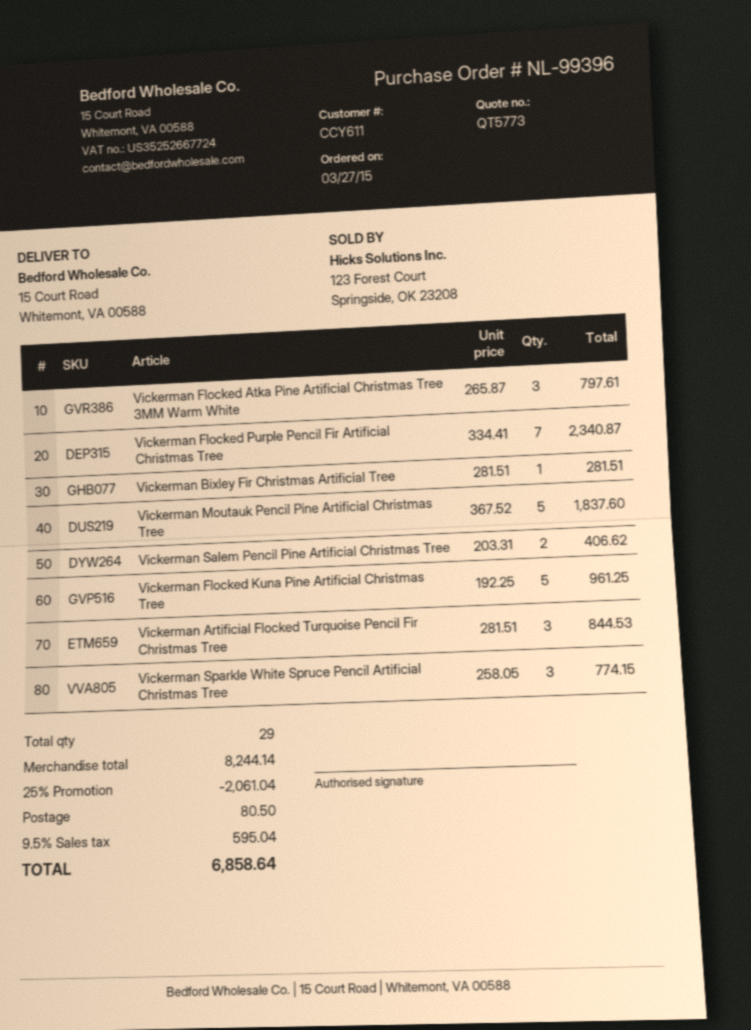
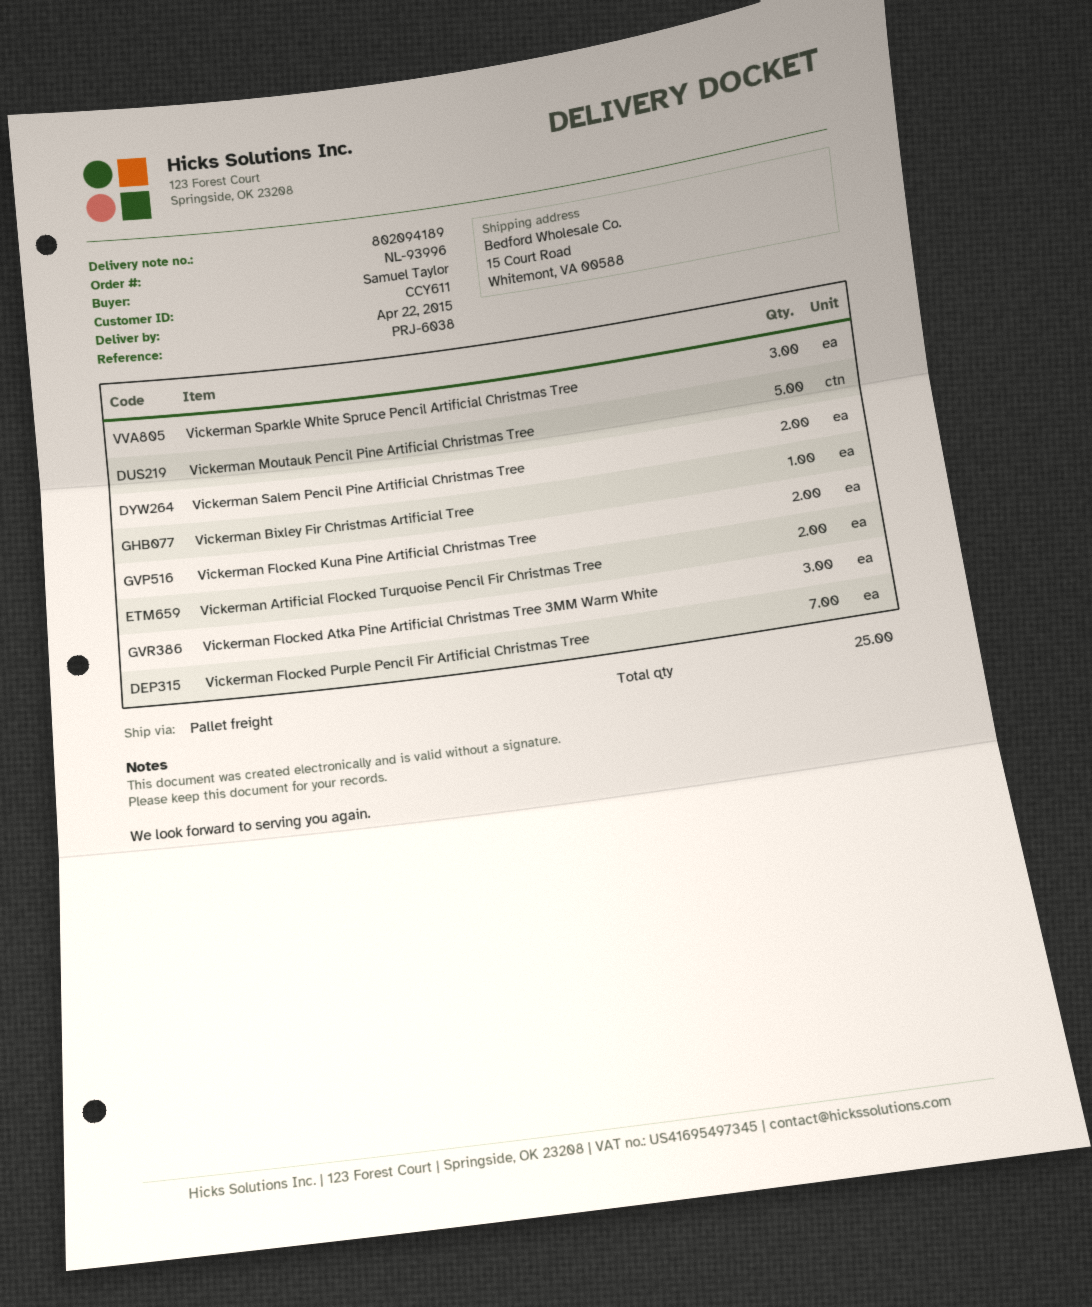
order number: NL-99396 -> NL-93996
Vickerman Flocked Kuna Pine Artificial Christmas Tree: 5 -> 2
Vickerman Artificial Flocked Turquoise Pencil Fir Christmas Tree: 3 -> 2
total quantity: 29 -> 25

